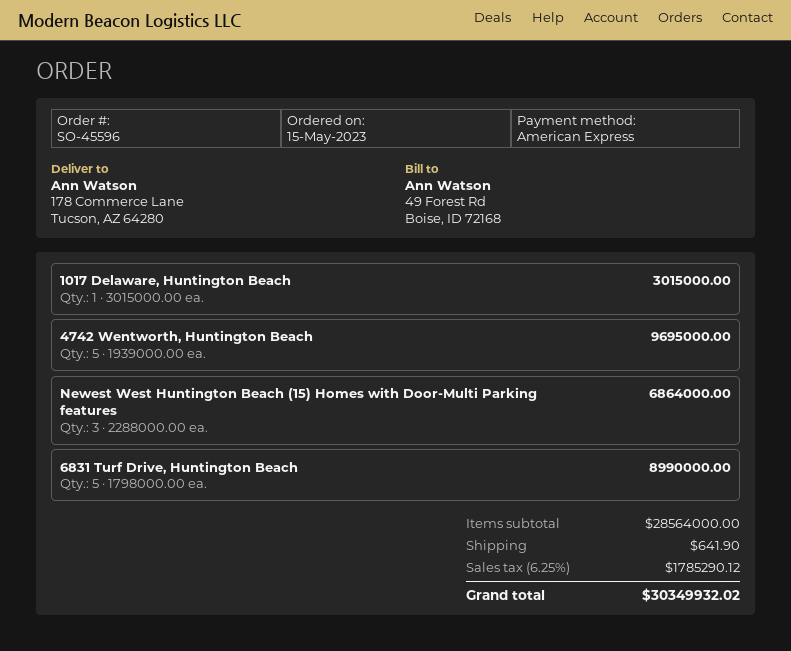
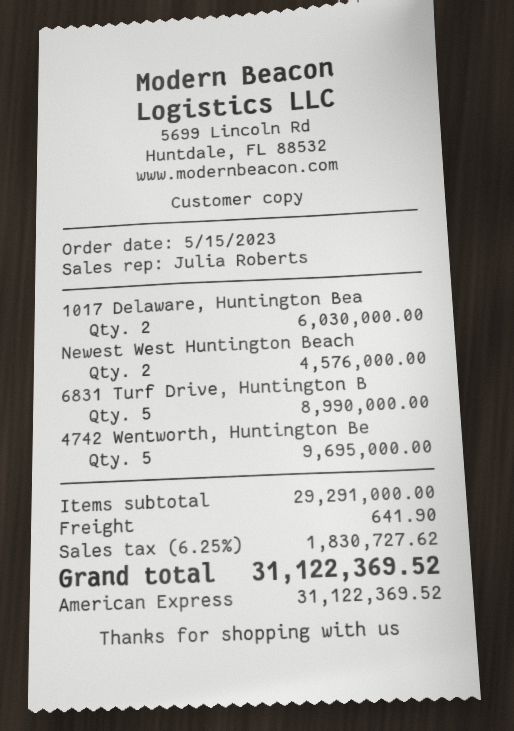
1017 Delaware, Huntington Beach: 1 for 3015000.00 -> 2 for 6030000.00
Newest West Huntington Beach (15) Homes with Door-Multi Parking features: 3 for 6864000.00 -> 2 for 4576000.00
subtotal: 28564000.00 -> 29291000.00
tax: 6.25% = 1785290.12 -> 6.25% = 1830727.62
total: 30349932.02 -> 31122369.52

